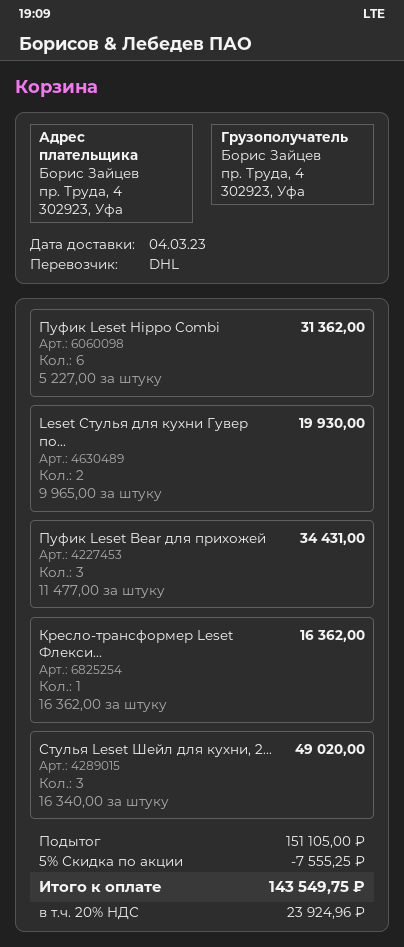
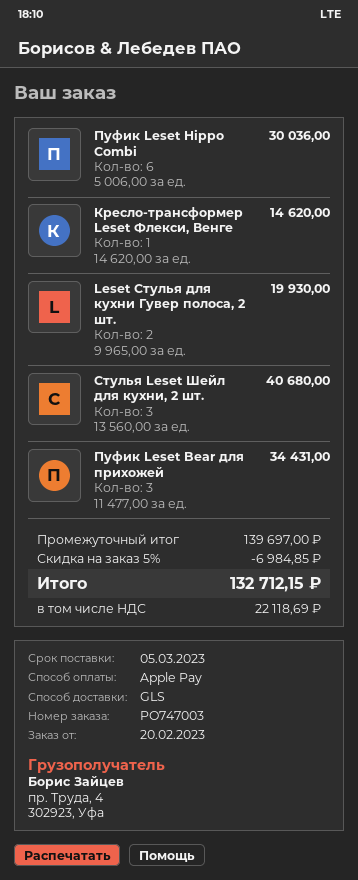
delivery date: 2023-03-04 -> 2023-03-05
shipping method: DHL -> GLS
Пуфик Leset Hippo Combi: 6 x 5227.00 = 31362.00 -> 6 x 5006.00 = 30036.00
Кресло-трансформер Leset Флекси...: 1 x 16362.00 = 16362.00 -> 1 x 14620.00 = 14620.00
Стулья Leset Шейл для кухни, 2...: 3 x 16340.00 = 49020.00 -> 3 x 13560.00 = 40680.00
subtotal: 151105.00 -> 139697.00
discount: 5% = 7555.25 -> 5% = 6984.85
tax: 23924.96 -> 22118.69
total: 143549.75 -> 132712.15

